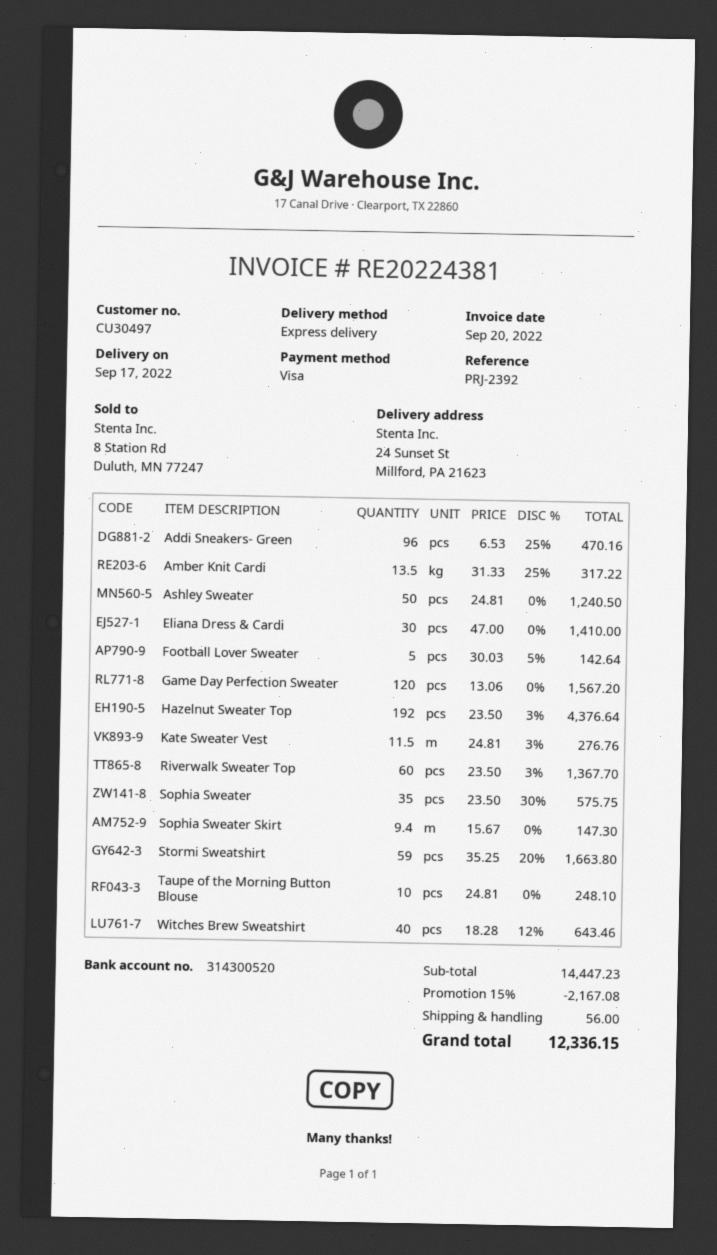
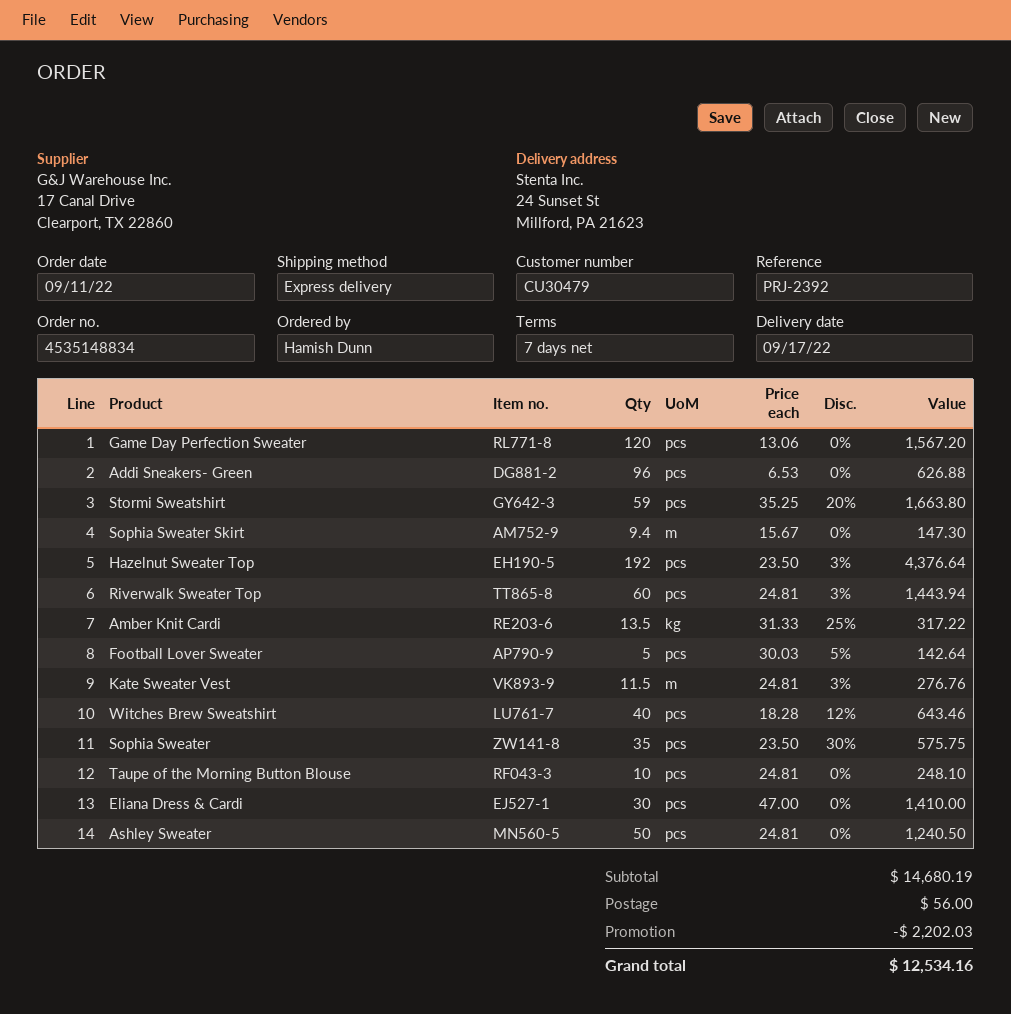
customer number: CU30497 -> CU30479
Addi Sneakers- Green: 96 x 6.53 - 25% = 470.16 -> 96 x 6.53 = 626.88
Riverwalk Sweater Top: 60 x 23.50 - 3% = 1367.70 -> 60 x 24.81 - 3% = 1443.94
subtotal: 14447.23 -> 14680.19
discount: 2167.08 -> 2202.03
total: 12336.15 -> 12534.16

